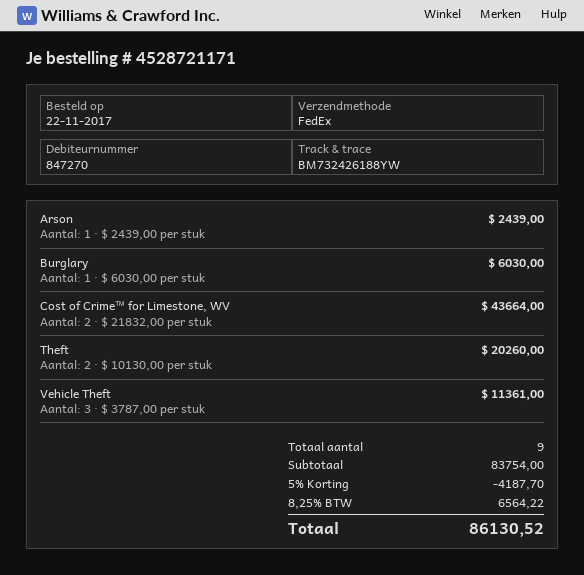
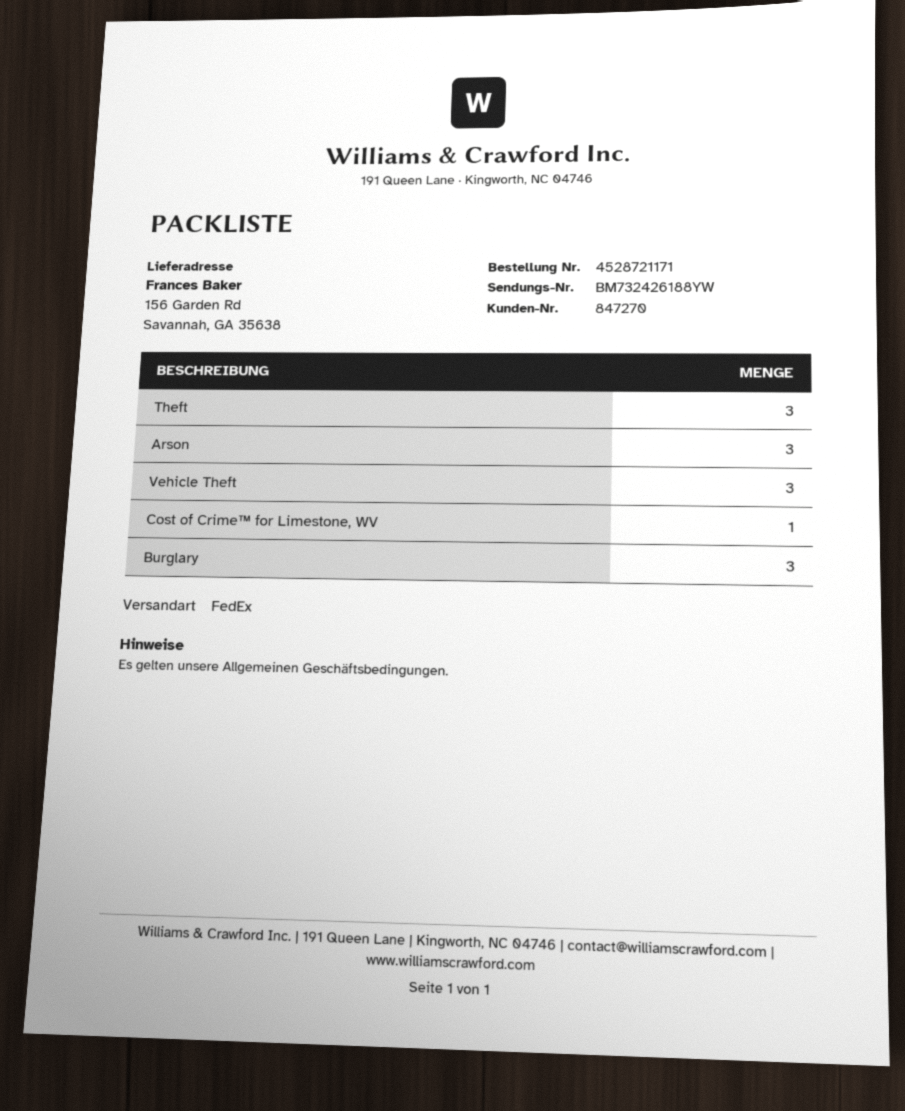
Arson: 1 -> 3
Burglary: 1 -> 3
Cost of Crime™ for Limestone, WV: 2 -> 1
Theft: 2 -> 3

